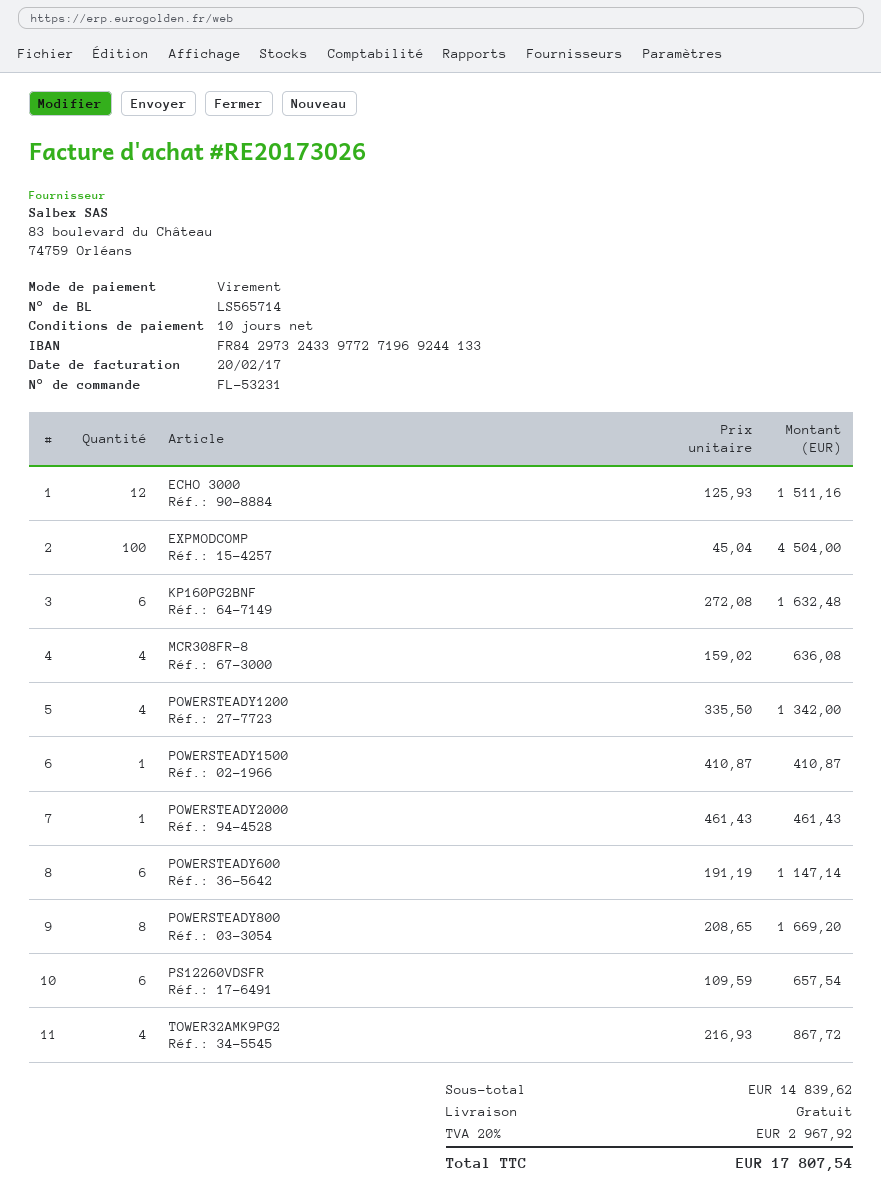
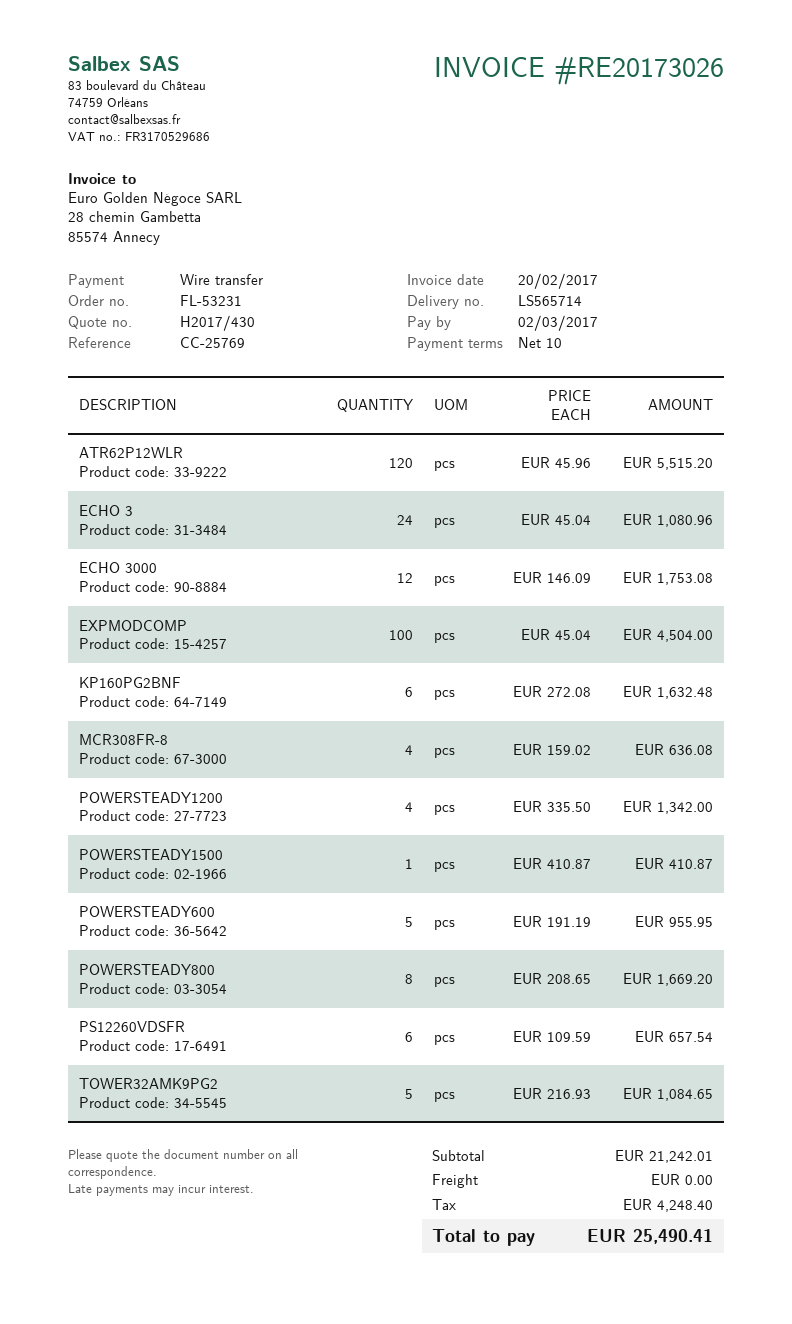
ECHO 3000: 12 x 125.93 = 1511.16 -> 12 x 146.09 = 1753.08
POWERSTEADY2000: 1 x 461.43 = 461.43 -> none
POWERSTEADY600: 6 x 191.19 = 1147.14 -> 5 x 191.19 = 955.95
TOWER32AMK9PG2: 4 x 216.93 = 867.72 -> 5 x 216.93 = 1084.65
ATR62P12WLR: none -> 120 x 45.96 = 5515.20
ECHO 3: none -> 24 x 45.04 = 1080.96
subtotal: 14839.62 -> 21242.01
tax: 2967.92 -> 4248.40
total: 17807.54 -> 25490.41

